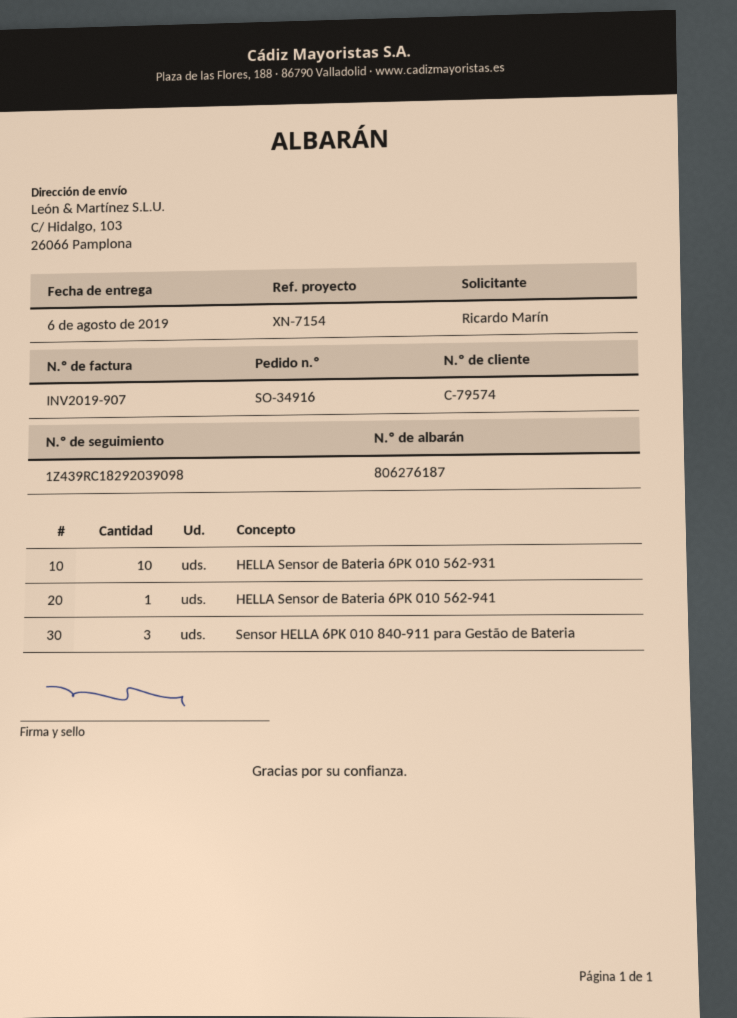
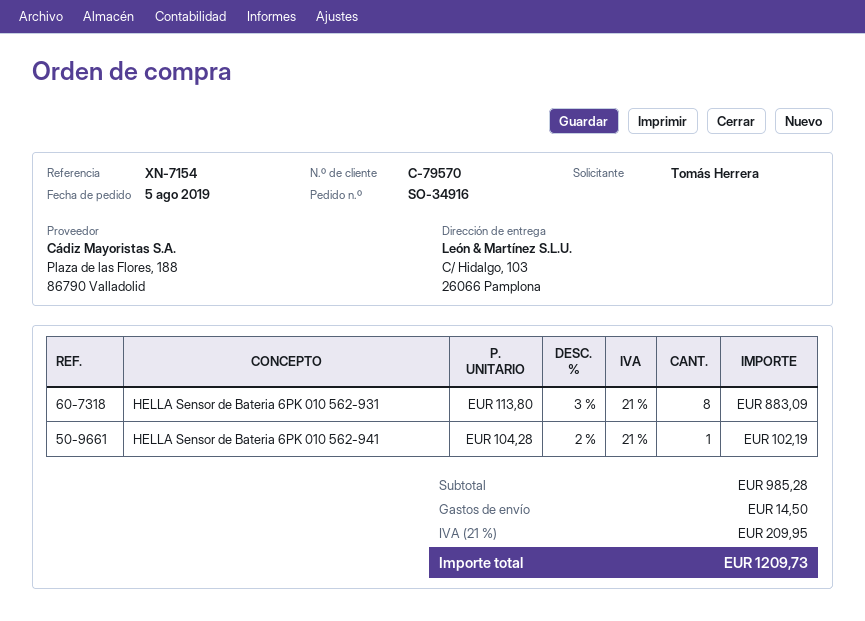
customer number: C-79574 -> C-79570
ordered by: Ricardo Marín -> Tomás Herrera
HELLA Sensor de Bateria 6PK 010 562-931: 10 -> 8
Sensor HELLA 6PK 010 840-911 para Gestão de Bateria: 3 -> none

